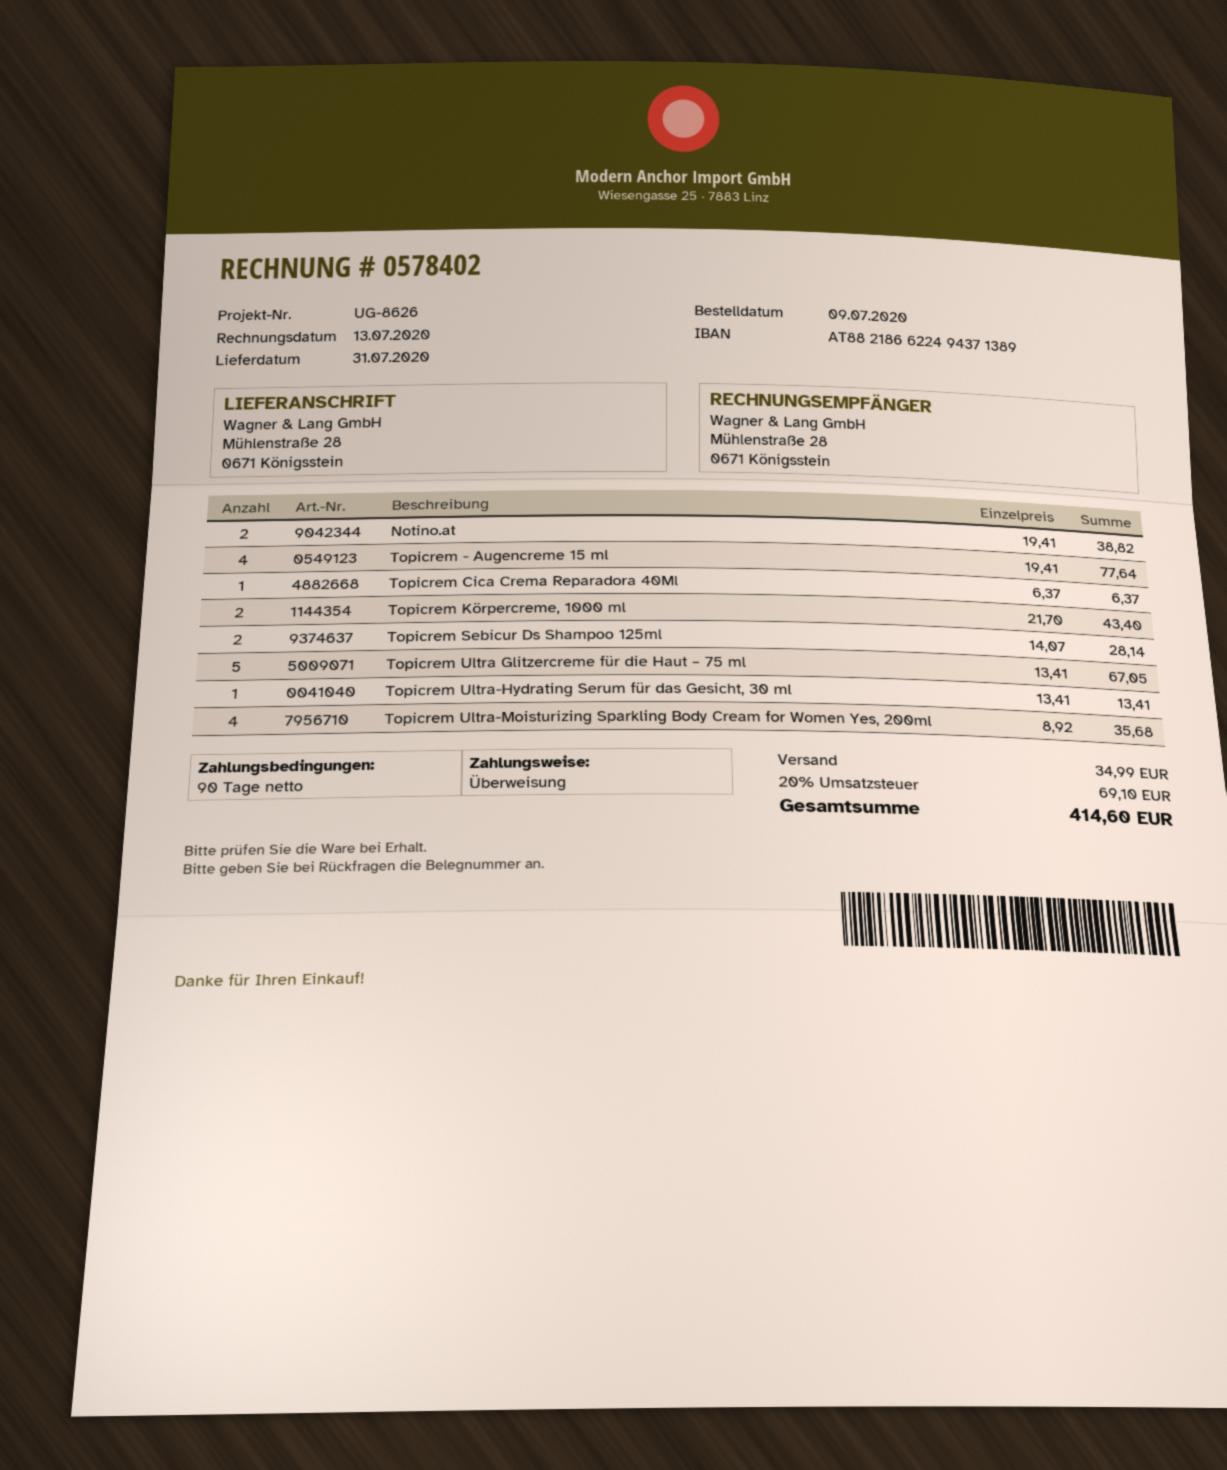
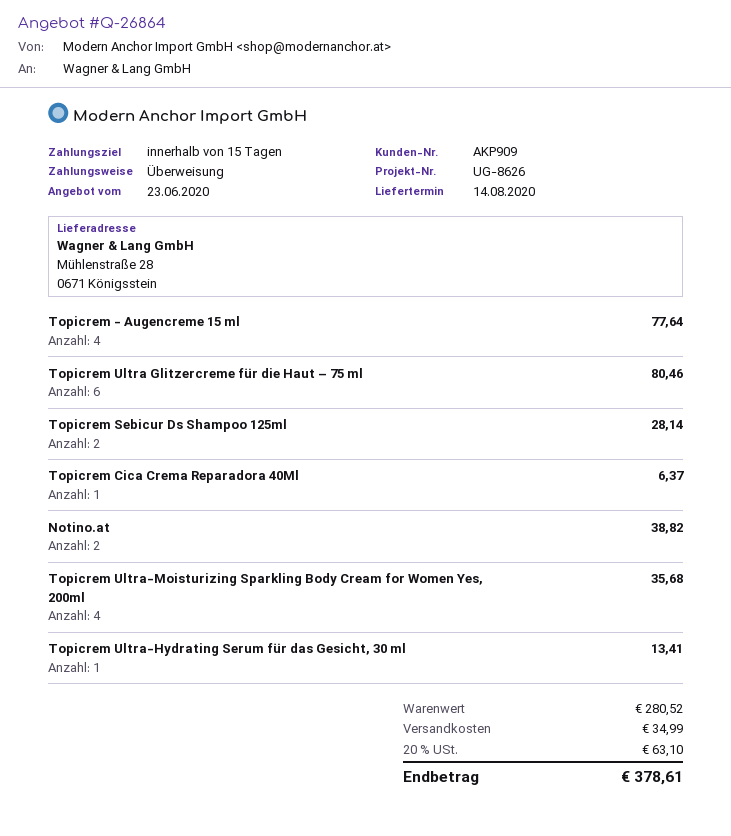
delivery date: 2020-07-31 -> 2020-08-14
payment terms: 90 days -> 15 days
Topicrem Körpercreme, 1000 ml: 2 for 43.40 -> none
Topicrem Ultra Glitzercreme für die Haut – 75 ml: 5 for 67.05 -> 6 for 80.46
tax: 20% = 69.10 -> 20% = 63.10
total: 414.60 -> 378.61

